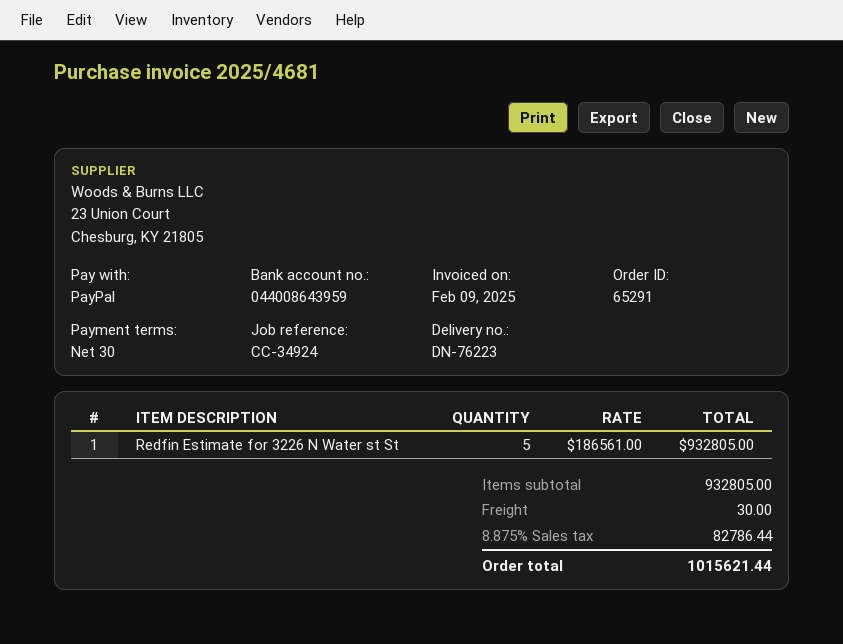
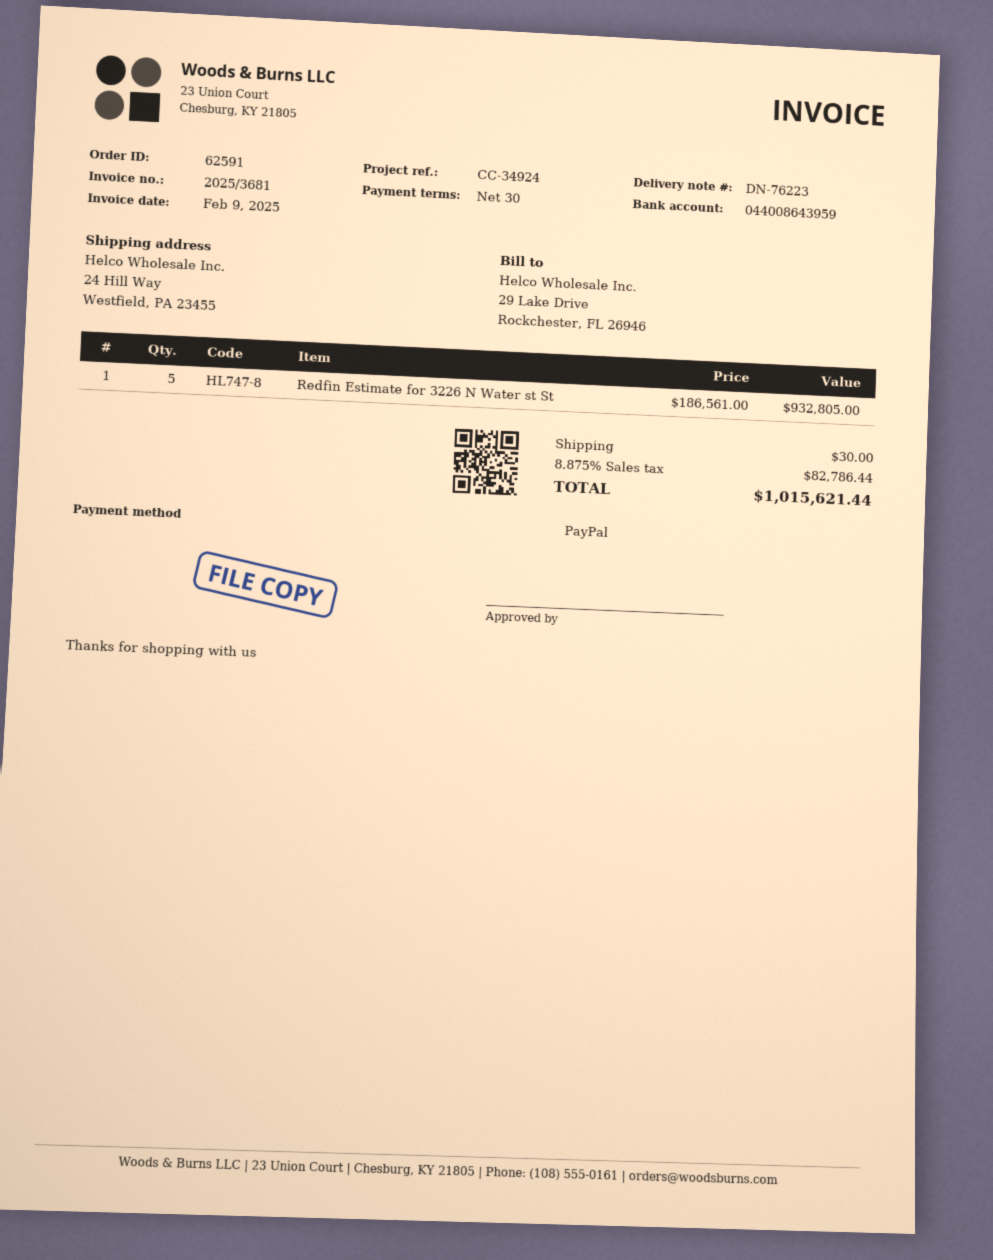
order number: 65291 -> 62591
invoice number: 2025/4681 -> 2025/3681

